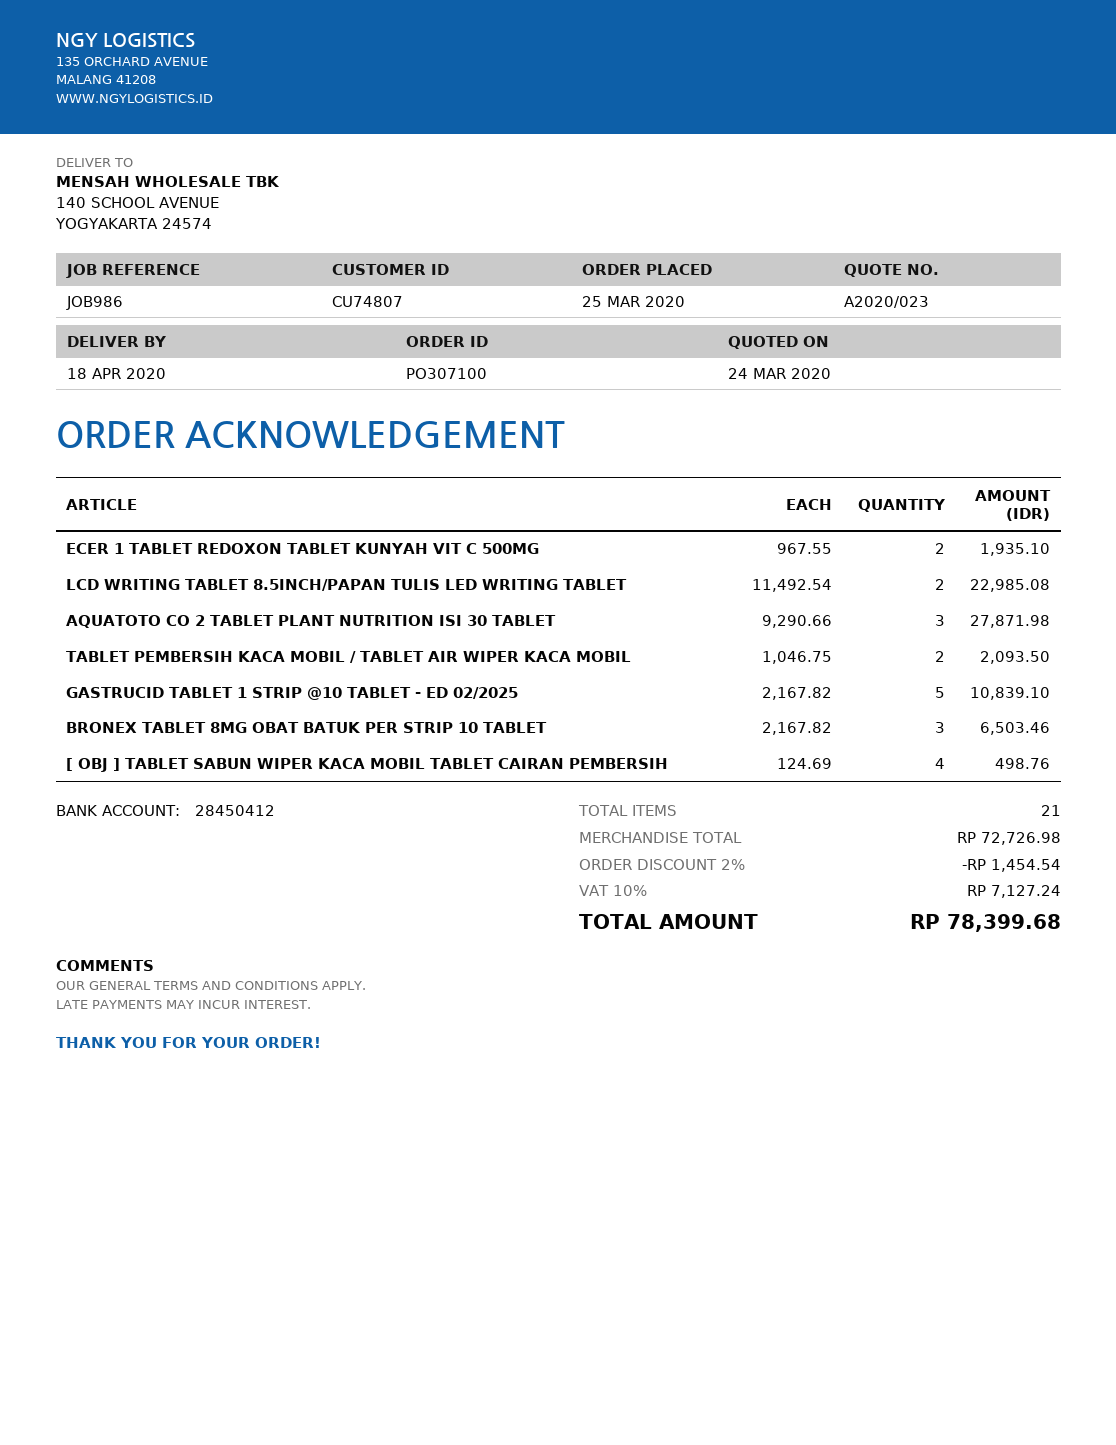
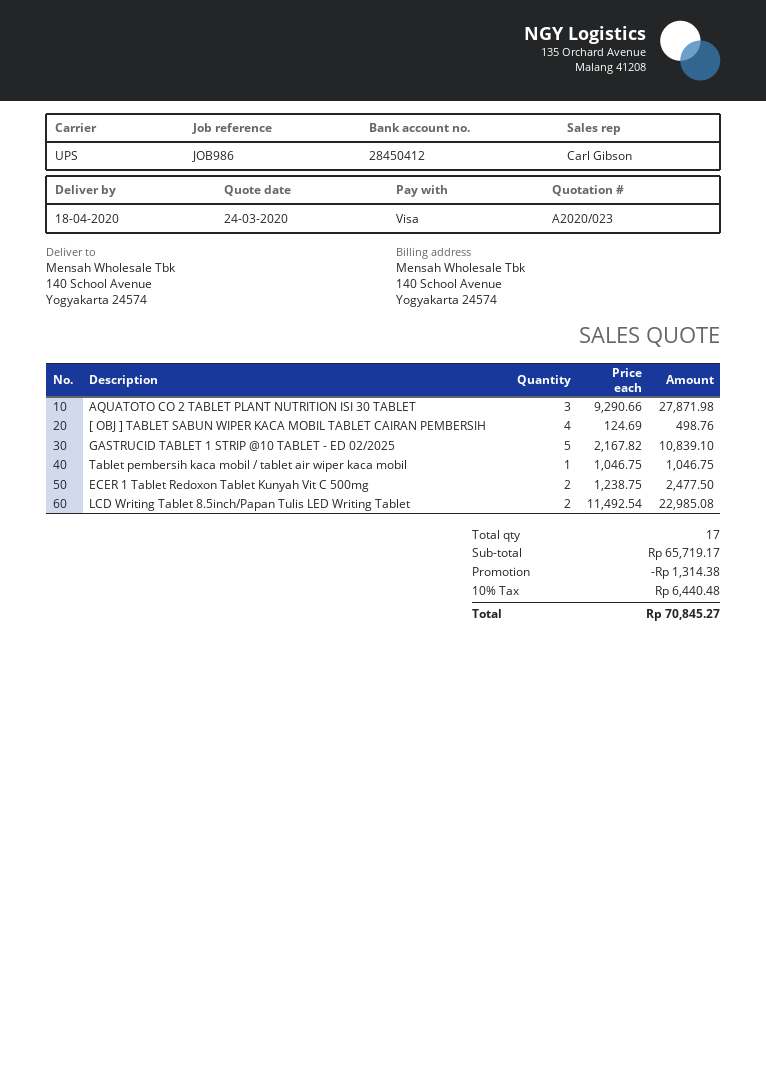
ECER 1 TABLET REDOXON TABLET KUNYAH VIT C 500MG: 2 x 967.55 = 1935.10 -> 2 x 1238.75 = 2477.50
TABLET PEMBERSIH KACA MOBIL / TABLET AIR WIPER KACA MOBIL: 2 x 1046.75 = 2093.50 -> 1 x 1046.75 = 1046.75
BRONEX TABLET 8MG OBAT BATUK PER STRIP 10 TABLET: 3 x 2167.82 = 6503.46 -> none
total quantity: 21 -> 17
subtotal: 72726.98 -> 65719.17
discount: 1454.54 -> 1314.38
tax: 10% = 7127.24 -> 10% = 6440.48
total: 78399.68 -> 70845.27

